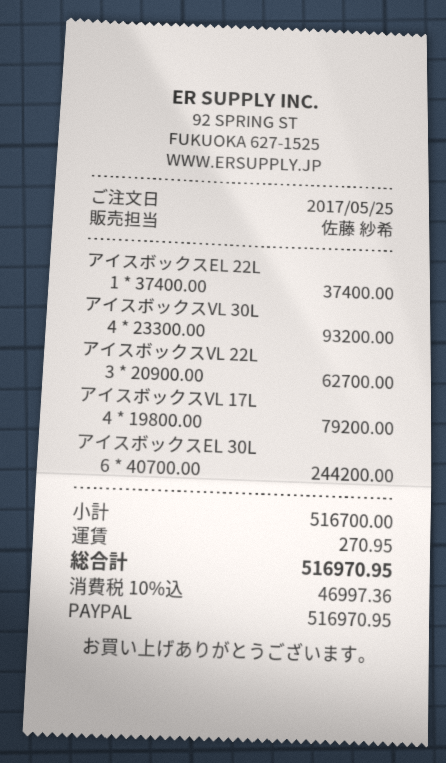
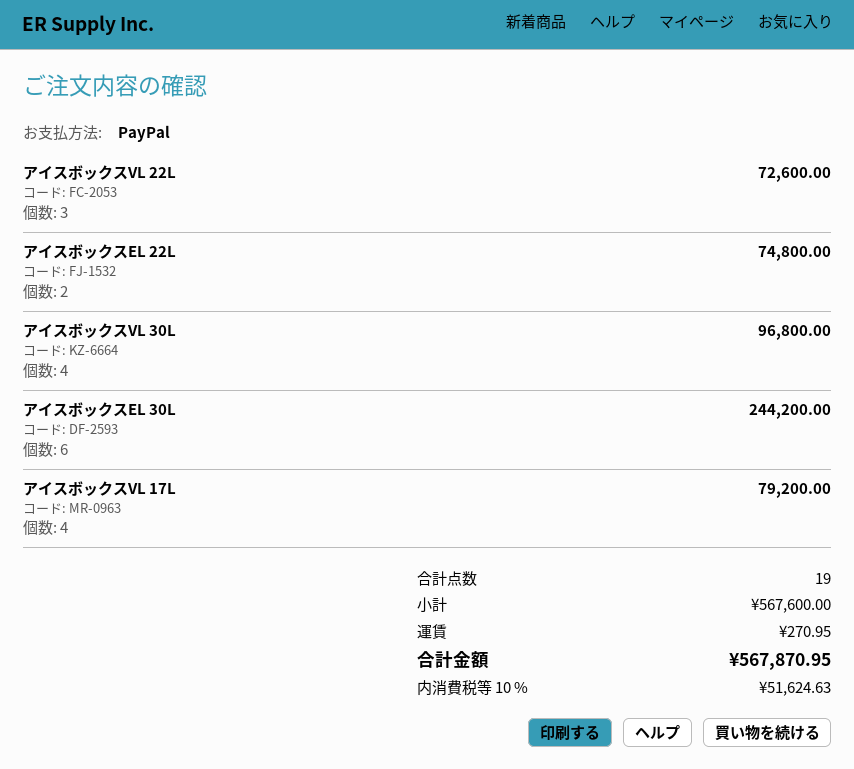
アイスボックスEL 22L: 1 for 37400.00 -> 2 for 74800.00
アイスボックスVL 30L: 4 for 93200.00 -> 4 for 96800.00
アイスボックスVL 22L: 3 for 62700.00 -> 3 for 72600.00
subtotal: 516700.00 -> 567600.00
tax: 10% = 46997.36 -> 10% = 51624.63
total: 516970.95 -> 567870.95

